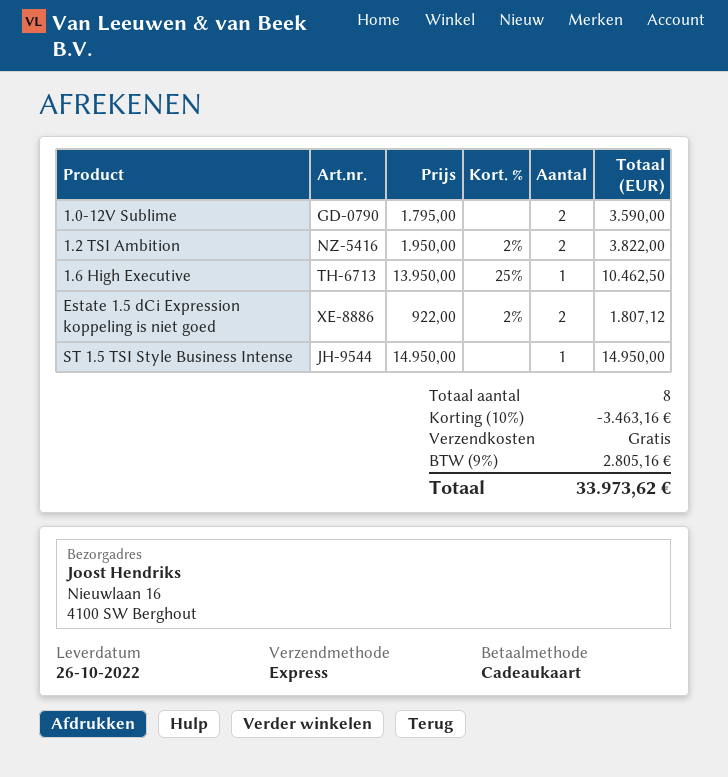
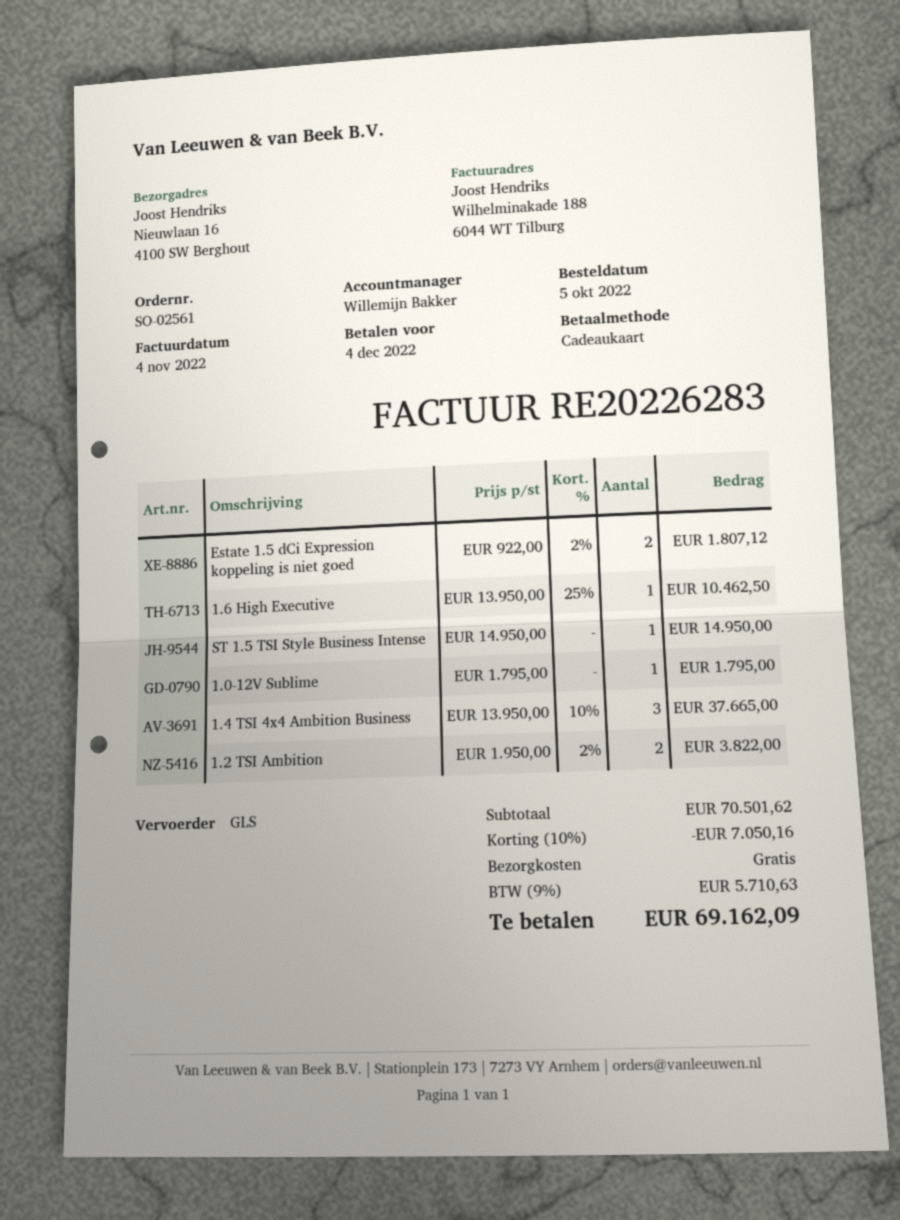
shipping method: express -> GLS
1.0-12V Sublime: 2 x 1795.00 = 3590.00 -> 1 x 1795.00 = 1795.00
1.4 TSI 4x4 Ambition Business: none -> 3 x 13950.00 - 10% = 37665.00
discount: 10% = 3463.16 -> 10% = 7050.16
tax: 9% = 2805.16 -> 9% = 5710.63
total: 33973.62 -> 69162.09

